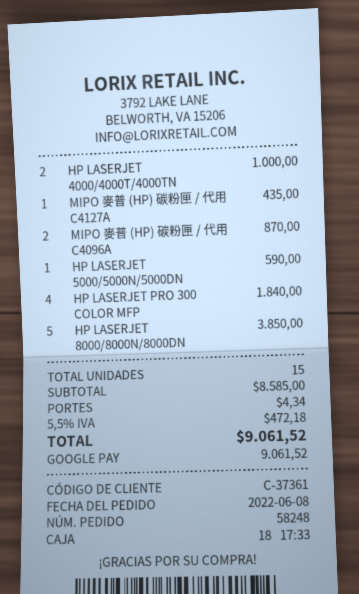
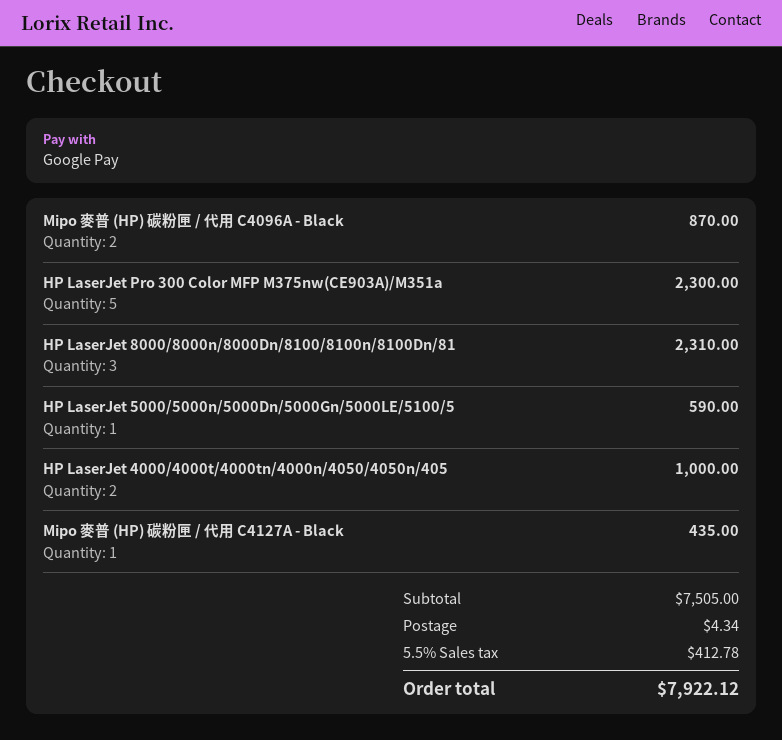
HP LASERJET PRO 300 COLOR MFP: 4 for 1840.00 -> 5 for 2300.00
HP LASERJET 8000/8000N/8000DN: 5 for 3850.00 -> 3 for 2310.00
subtotal: 8585.00 -> 7505.00
tax: 5.5% = 472.18 -> 5.5% = 412.78
total: 9061.52 -> 7922.12

